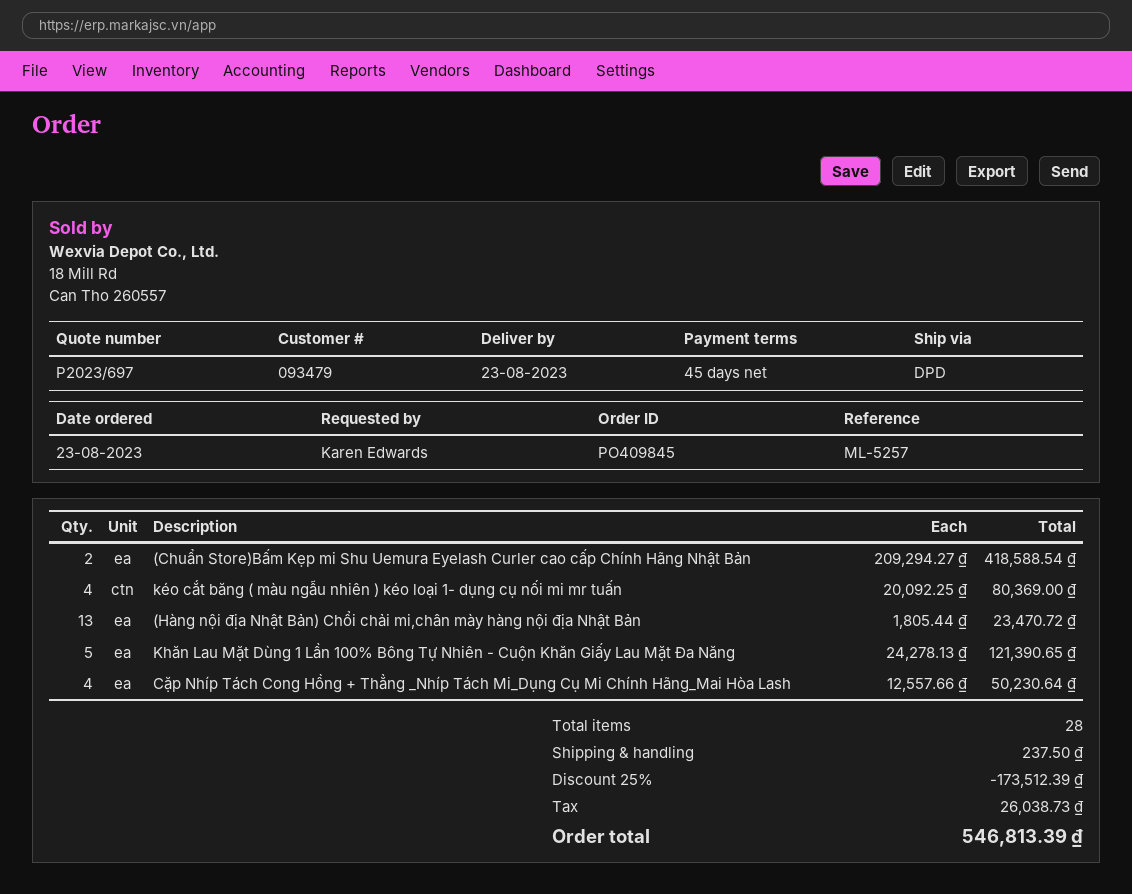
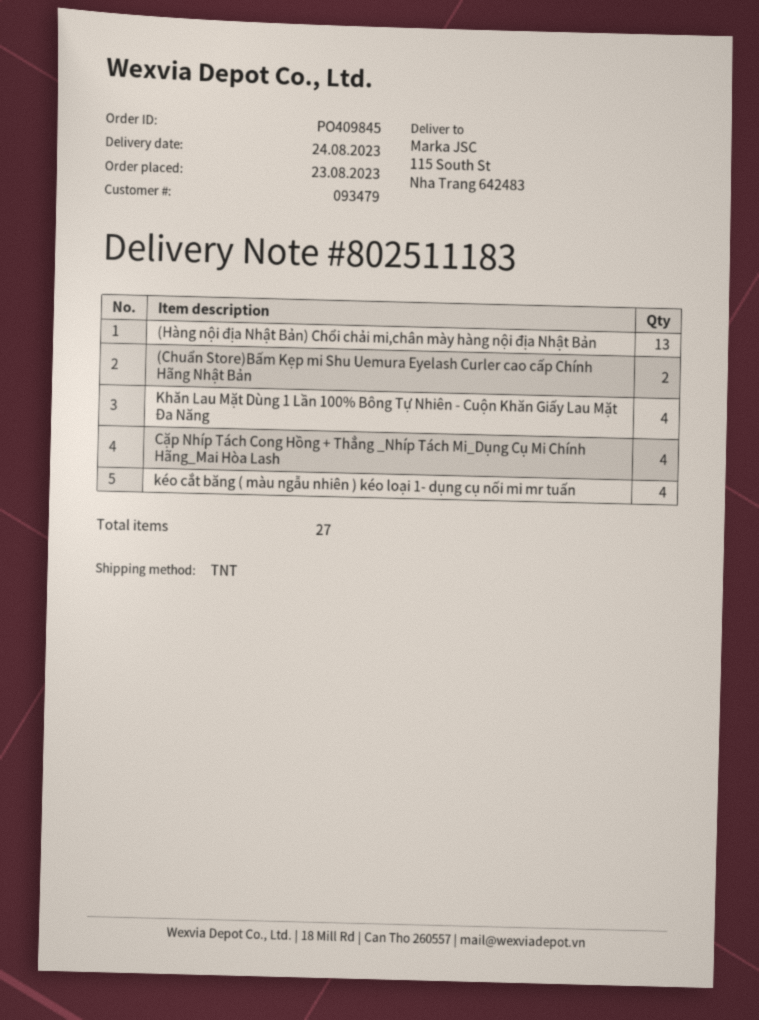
delivery date: 2023-08-23 -> 2023-08-24
shipping method: DPD -> TNT
Khăn Lau Mặt Dùng 1 Lần 100% Bông Tự Nhiên - Cuộn Khăn Giấy Lau Mặt Đa Năng: 5 -> 4
total quantity: 28 -> 27

